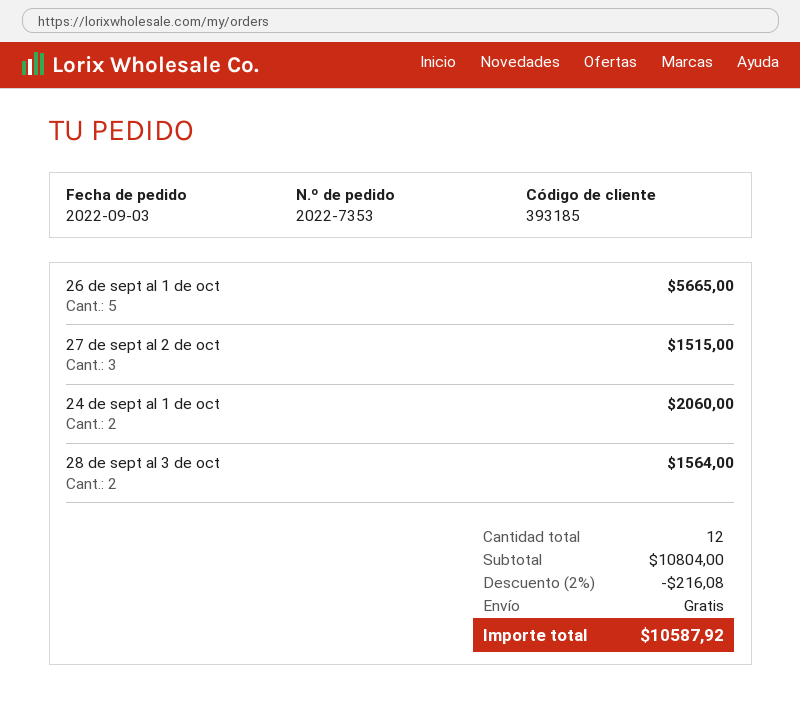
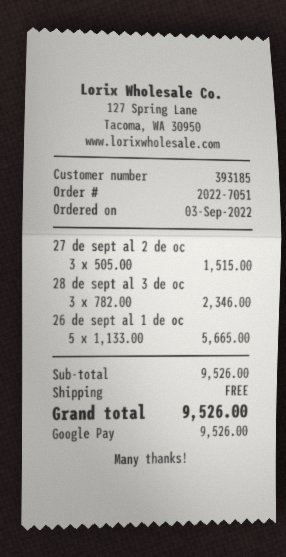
order number: 2022-7353 -> 2022-7051
24 de sept al 1 de oct: 2 for 2060.00 -> none
28 de sept al 3 de oct: 2 for 1564.00 -> 3 for 2346.00
subtotal: 10804.00 -> 9526.00
discount: 2% = 216.08 -> none
total: 10587.92 -> 9526.00

